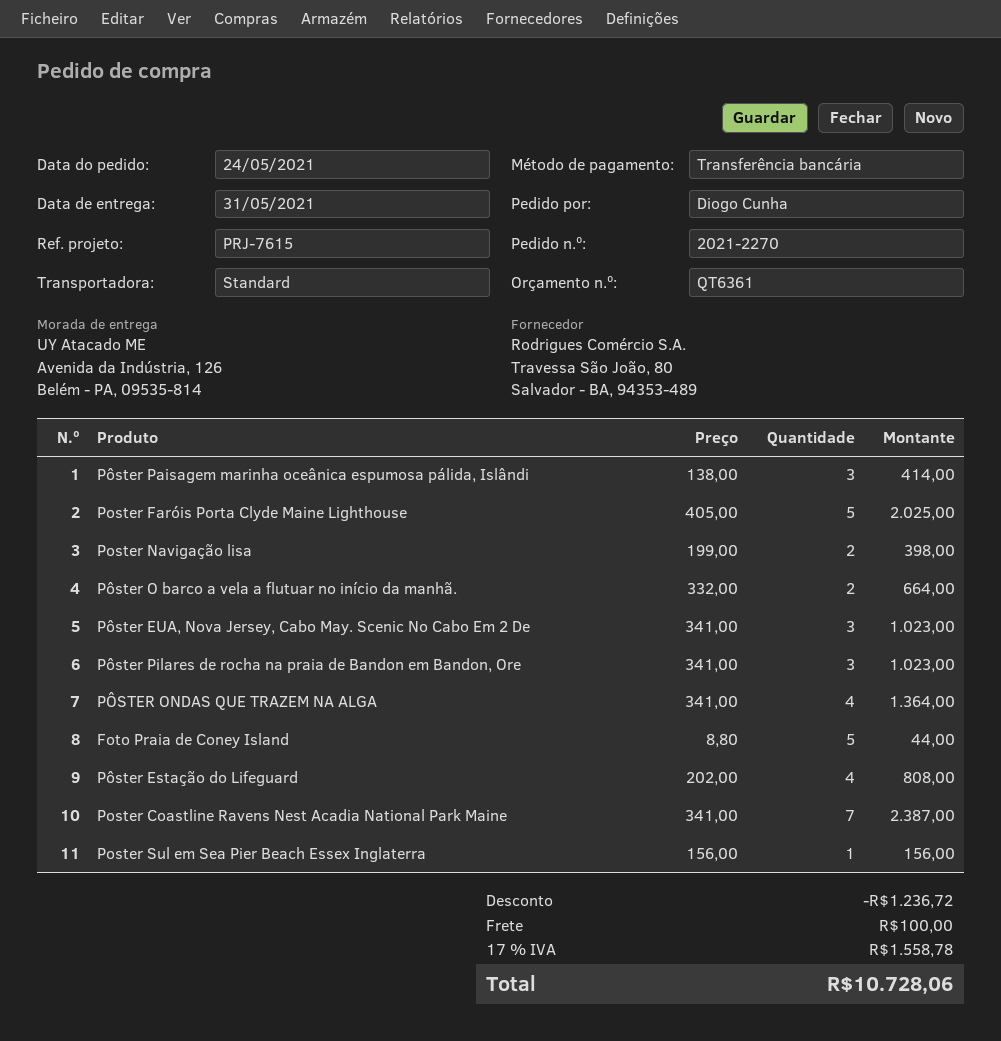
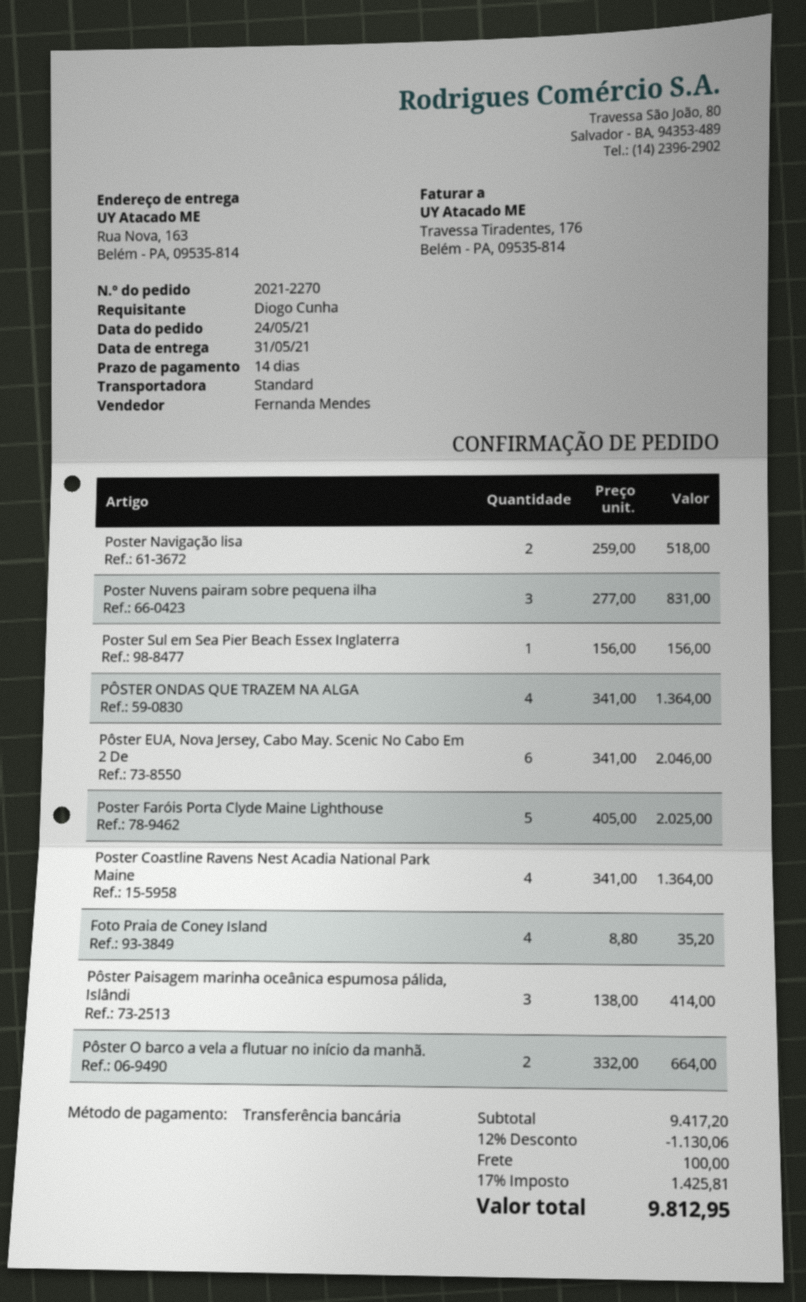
ship to: Avenida da Indústria, 126, Belém - PA, 09535-814 -> Rua Nova, 163, Belém - PA, 09535-814
Poster Navigação lisa: 2 x 199.00 = 398.00 -> 2 x 259.00 = 518.00
Pôster EUA, Nova Jersey, Cabo May. Scenic No Cabo Em 2 De: 3 x 341.00 = 1023.00 -> 6 x 341.00 = 2046.00
Pôster Pilares de rocha na praia de Bandon em Bandon, Ore: 3 x 341.00 = 1023.00 -> none
Foto Praia de Coney Island: 5 x 8.80 = 44.00 -> 4 x 8.80 = 35.20
Pôster Estação do Lifeguard: 4 x 202.00 = 808.00 -> none
Poster Coastline Ravens Nest Acadia National Park Maine: 7 x 341.00 = 2387.00 -> 4 x 341.00 = 1364.00
Poster Nuvens pairam sobre pequena ilha: none -> 3 x 277.00 = 831.00
discount: 1236.72 -> 1130.06
tax: 17% = 1558.78 -> 17% = 1425.81
total: 10728.06 -> 9812.95

